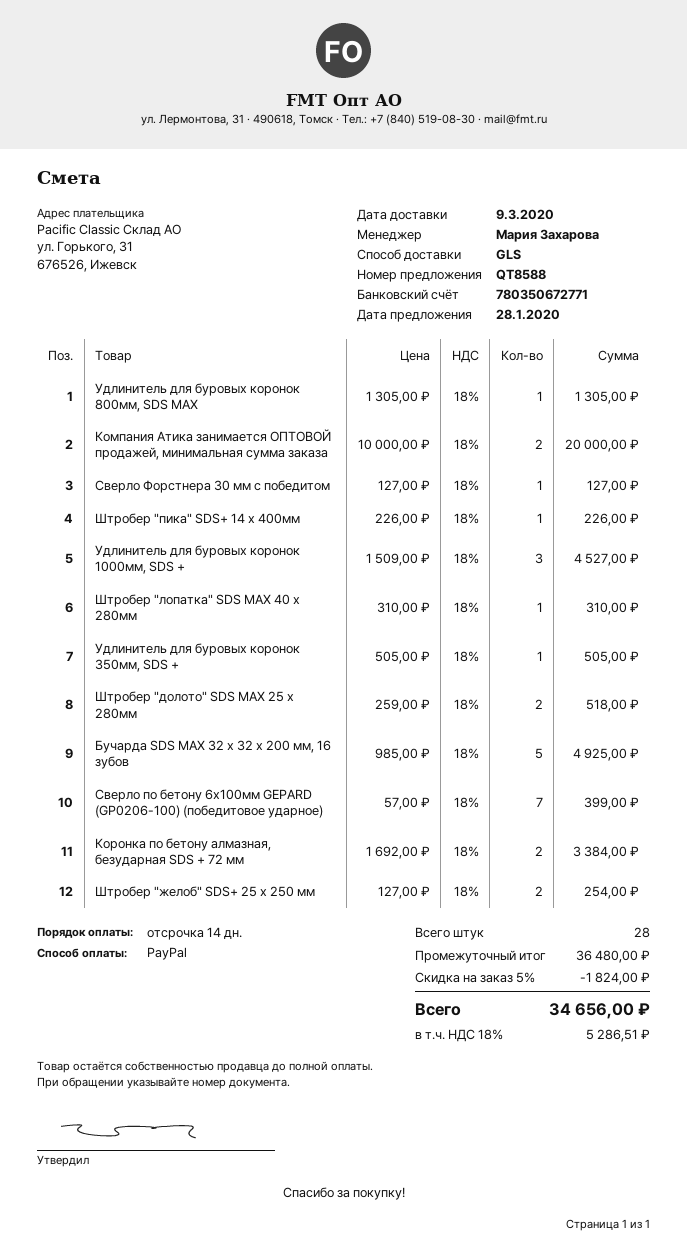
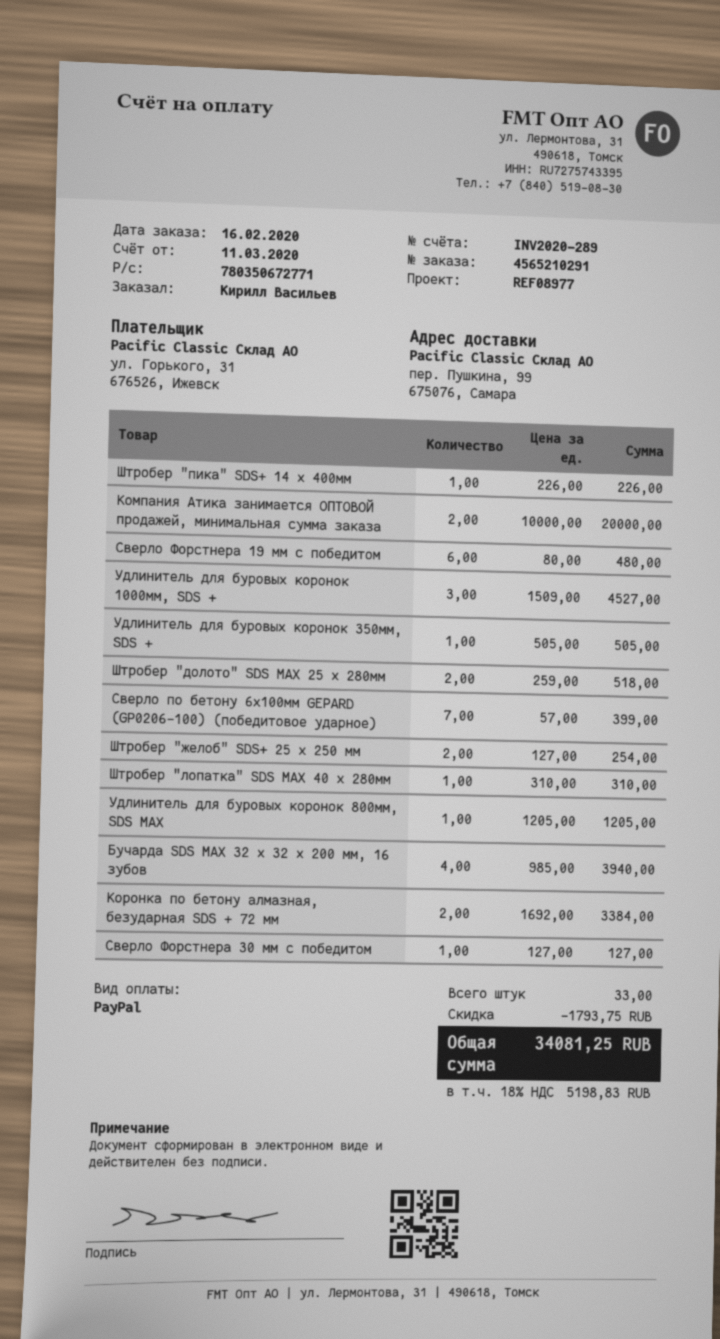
Удлинитель для буровых коронок 800мм, SDS МАХ: 1 x 1305.00 = 1305.00 -> 1 x 1205.00 = 1205.00
Бучарда SDS МАХ 32 х 32 х 200 мм, 16 зубов: 5 x 985.00 = 4925.00 -> 4 x 985.00 = 3940.00
Сверло Форстнера 19 мм с победитом: none -> 6 x 80.00 = 480.00
total quantity: 28 -> 33
discount: 1824.00 -> 1793.75
tax: 18% = 5286.51 -> 18% = 5198.83
total: 34656.00 -> 34081.25

